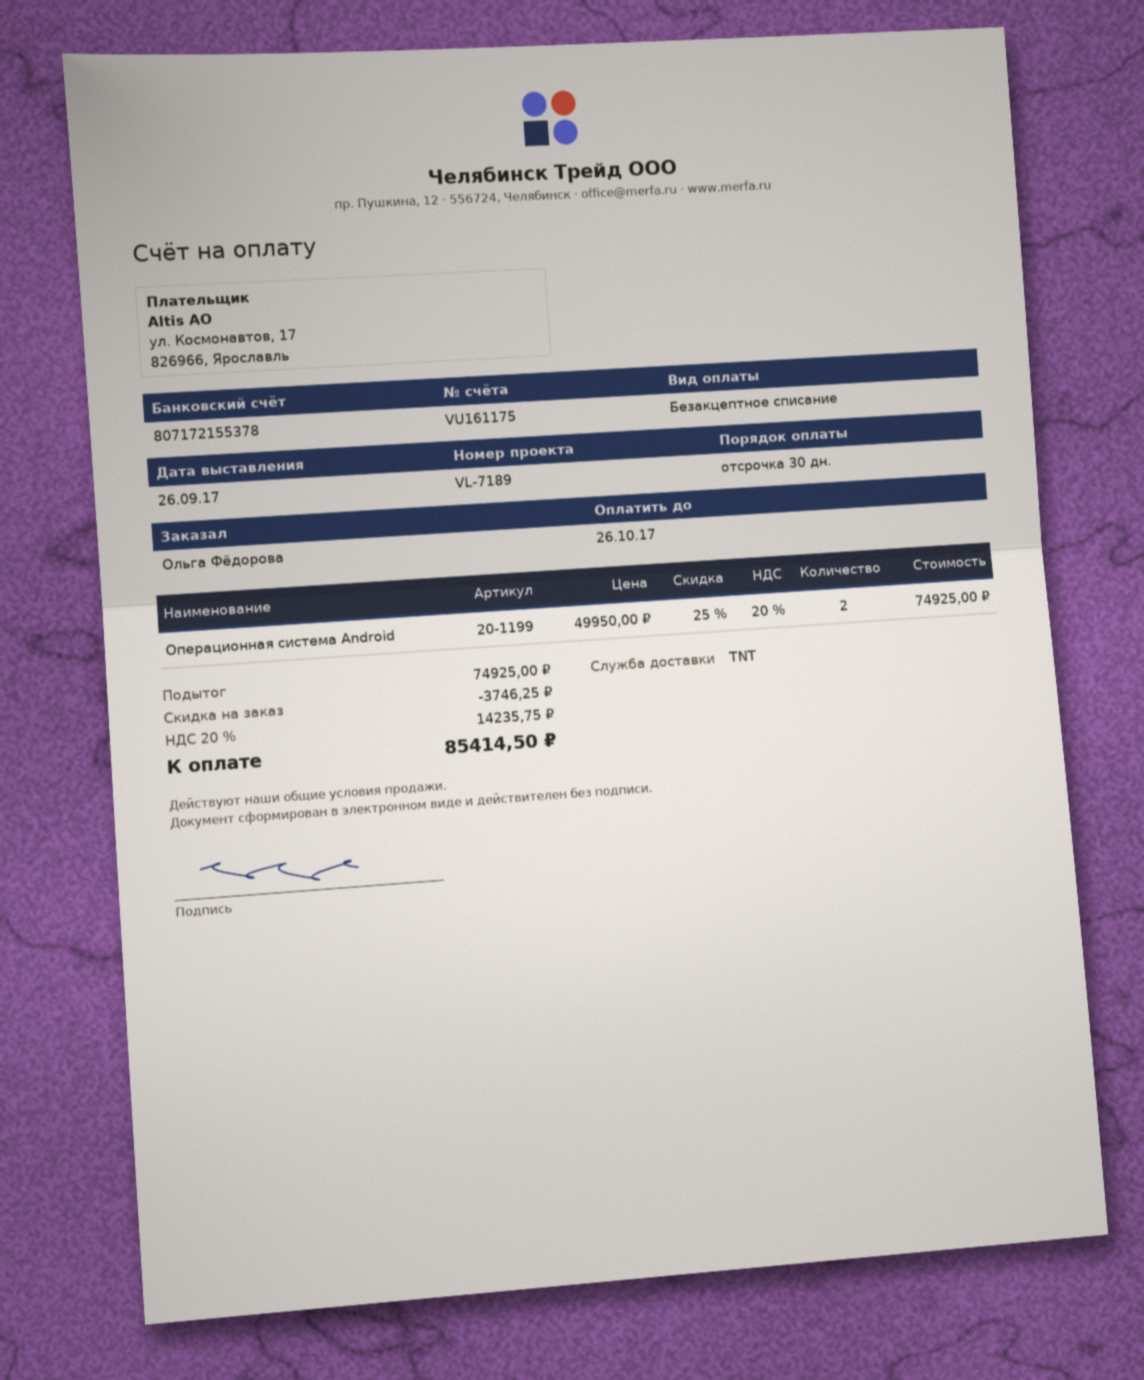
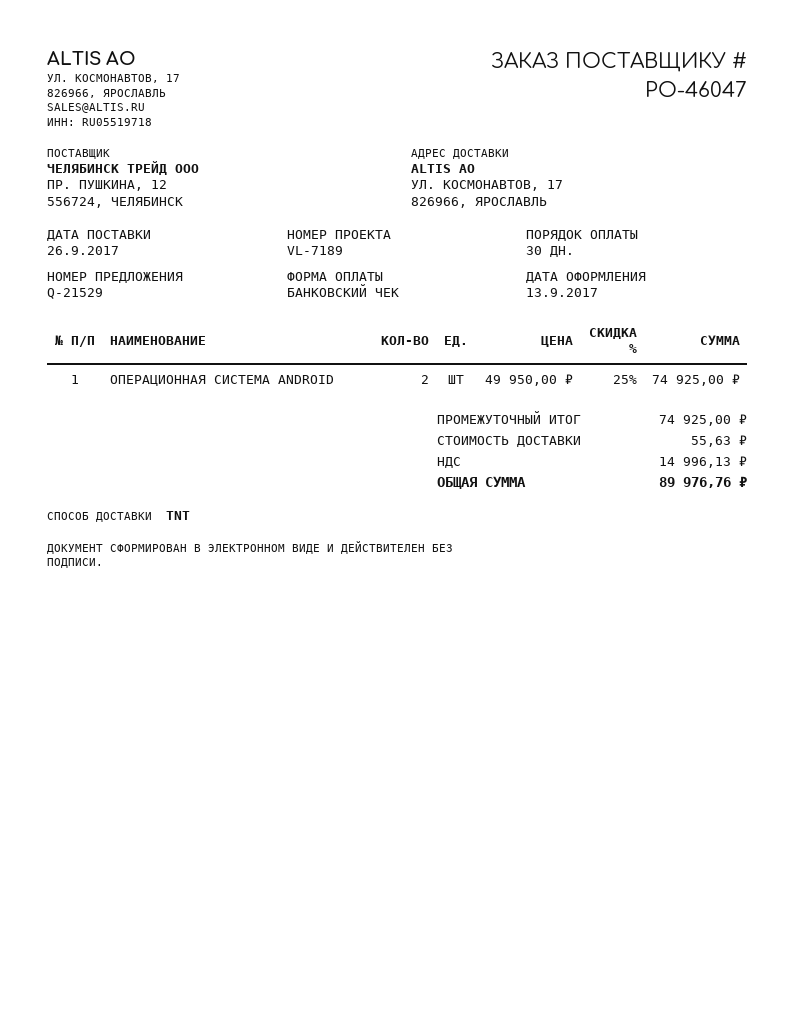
payment method: direct debit -> cheque
discount: 3746.25 -> none
shipping: none -> 55.63
tax: 14235.75 -> 14996.13
total: 85414.50 -> 89976.76

